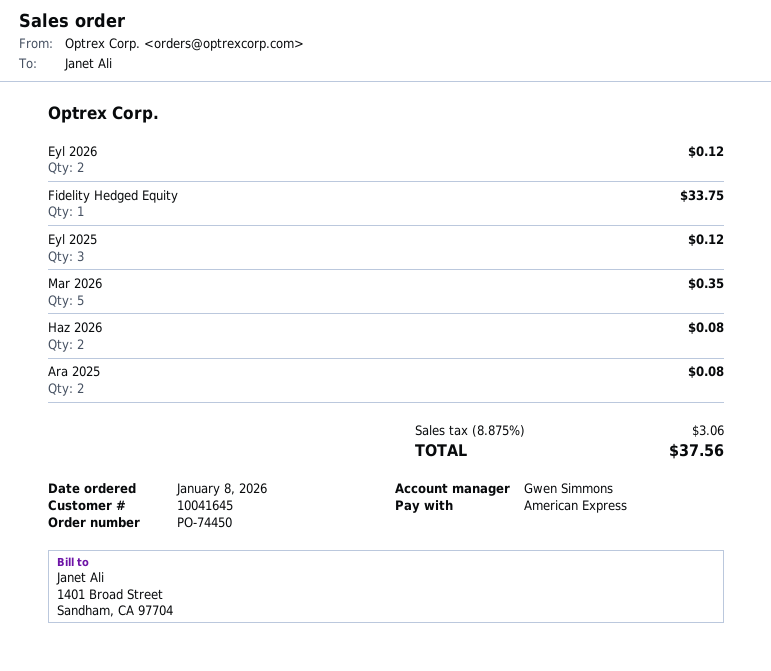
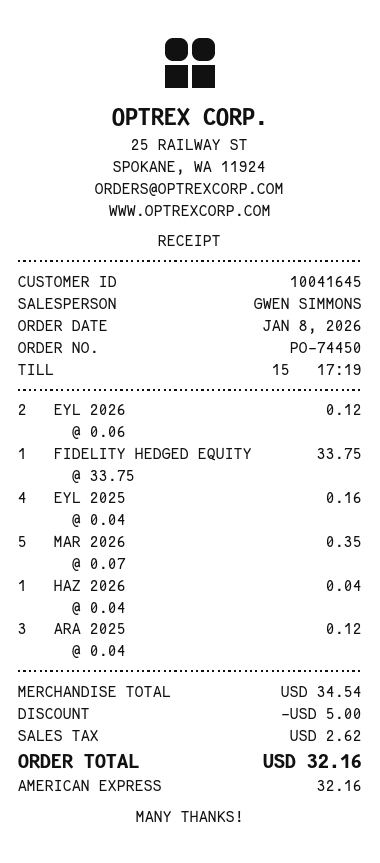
Eyl 2025: 3 for 0.12 -> 4 for 0.16
Haz 2026: 2 for 0.08 -> 1 for 0.04
Ara 2025: 2 for 0.08 -> 3 for 0.12
discount: none -> 5.00
tax: 3.06 -> 2.62
total: 37.56 -> 32.16

